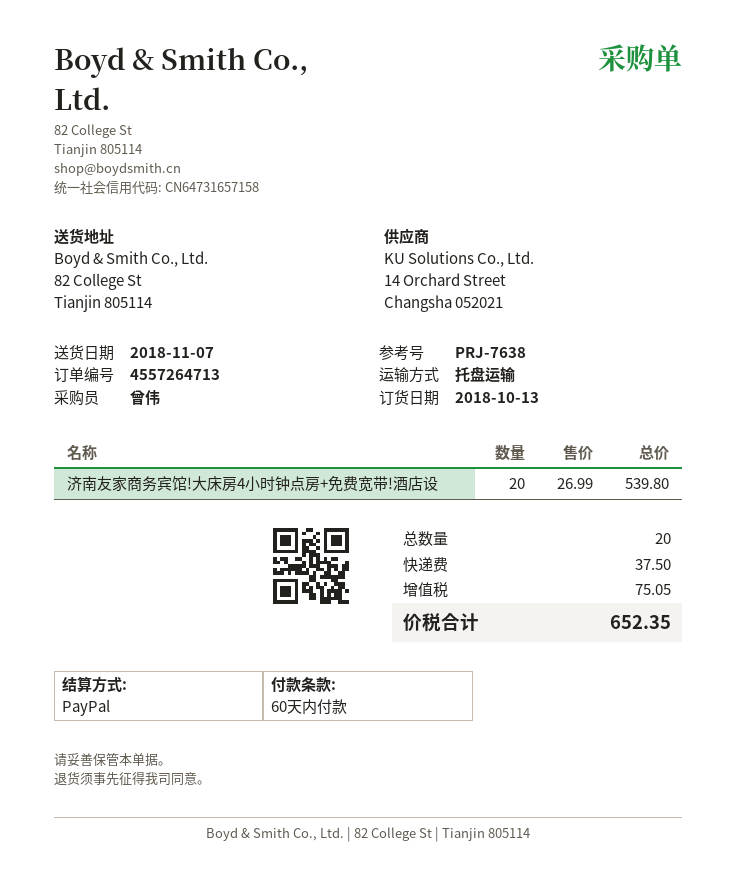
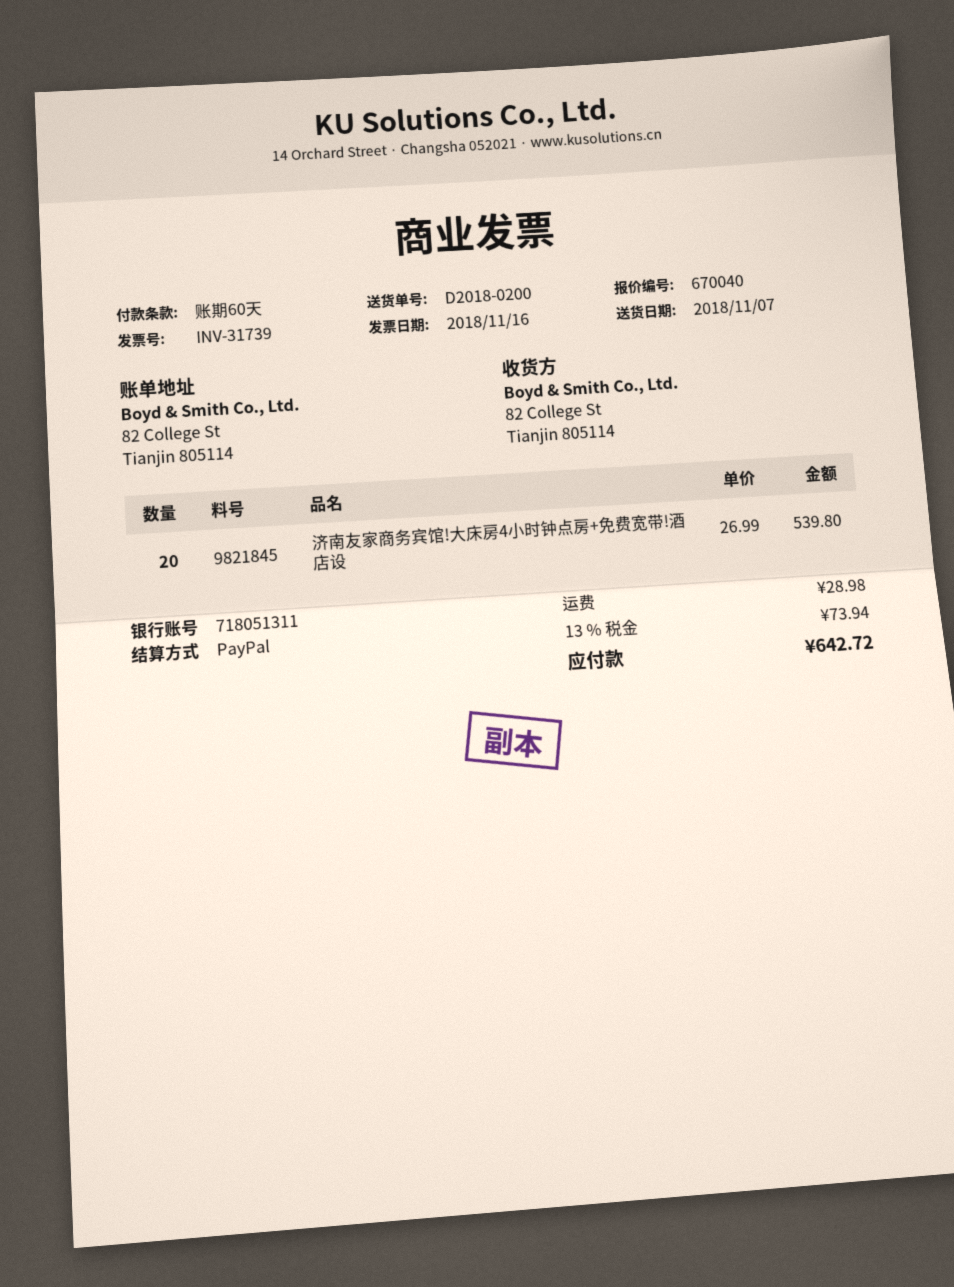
shipping: 37.50 -> 28.98
tax: 75.05 -> 73.94
total: 652.35 -> 642.72

